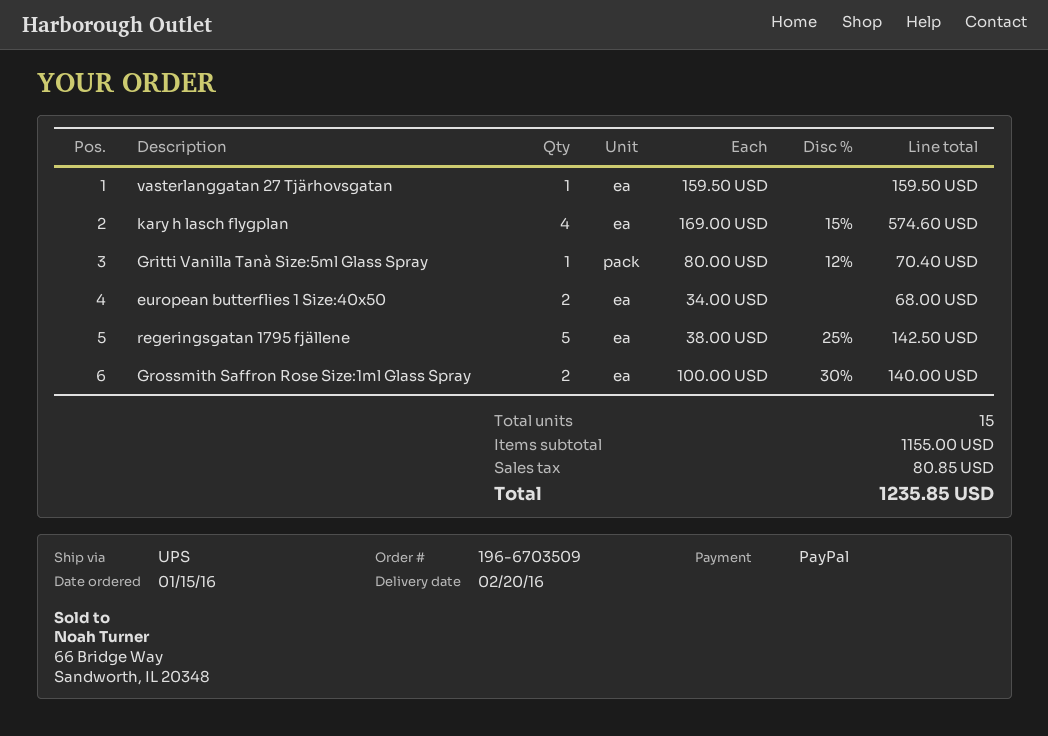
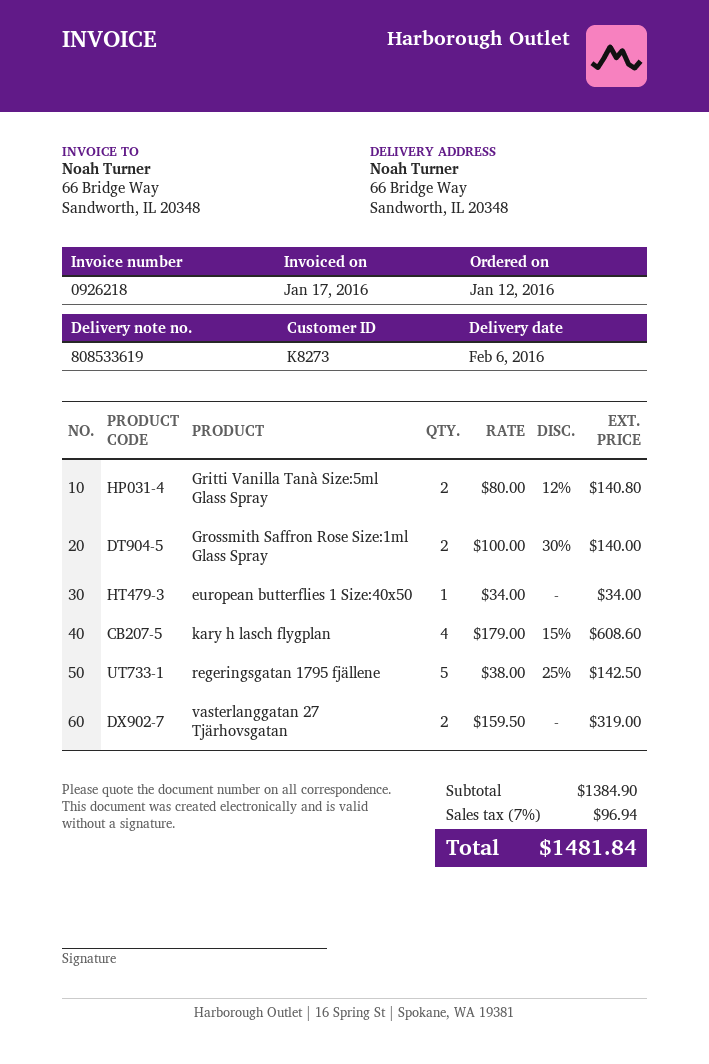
order date: 2016-01-15 -> 2016-01-12
delivery date: 2016-02-20 -> 2016-02-06
vasterlanggatan 27 Tjärhovsgatan: 1 x 159.50 = 159.50 -> 2 x 159.50 = 319.00
kary h lasch flygplan: 4 x 169.00 - 15% = 574.60 -> 4 x 179.00 - 15% = 608.60
Gritti Vanilla Tanà Size:5ml Glass Spray: 1 x 80.00 - 12% = 70.40 -> 2 x 80.00 - 12% = 140.80
european butterflies 1 Size:40x50: 2 x 34.00 = 68.00 -> 1 x 34.00 = 34.00
subtotal: 1155.00 -> 1384.90
tax: 80.85 -> 96.94
total: 1235.85 -> 1481.84

